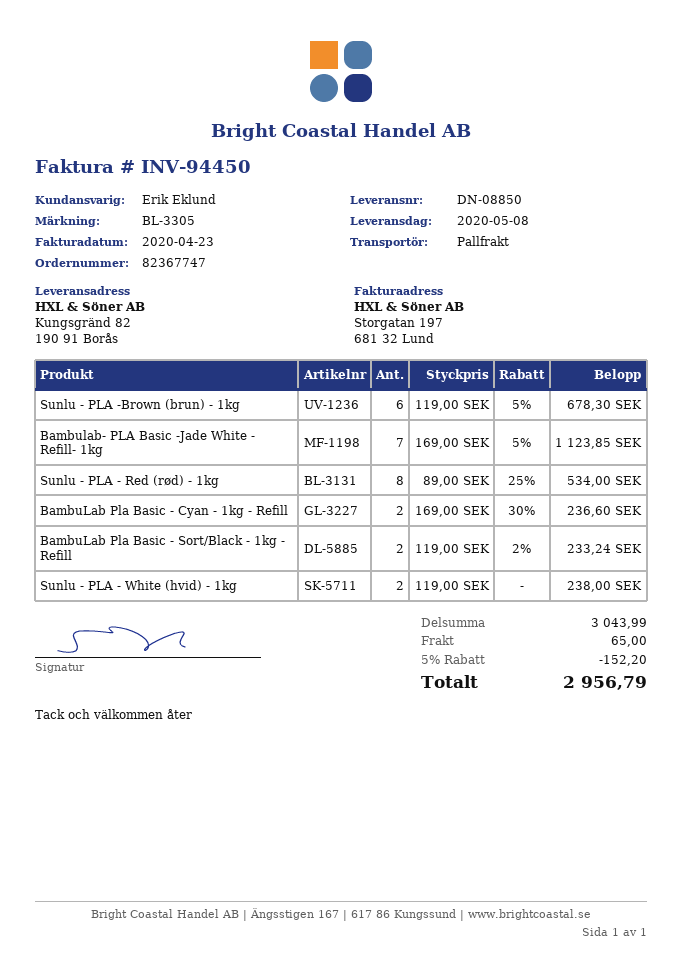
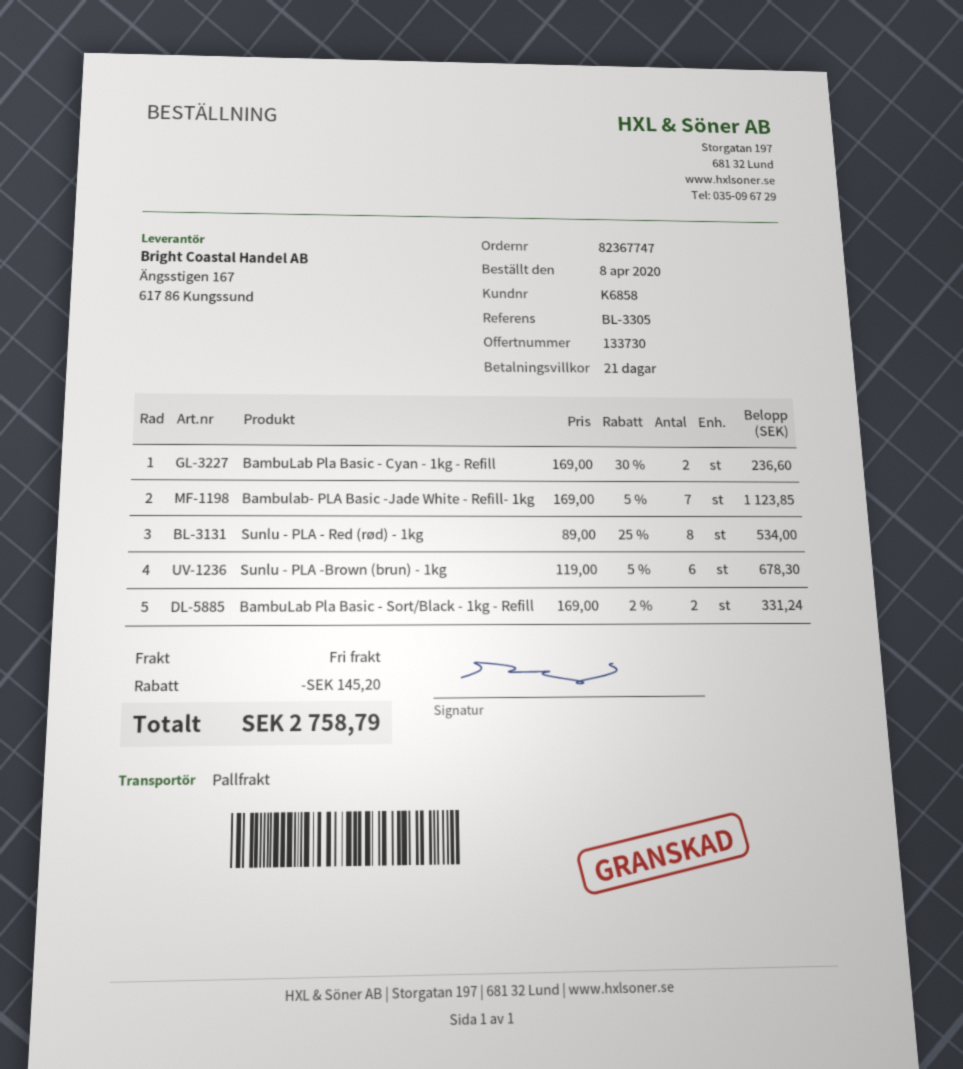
BambuLab Pla Basic - Sort/Black - 1kg - Refill: 2 x 119.00 - 2% = 233.24 -> 2 x 169.00 - 2% = 331.24
Sunlu - PLA - White (hvid) - 1kg: 2 x 119.00 = 238.00 -> none
discount: 152.20 -> 145.20
shipping: 65.00 -> 0.00
total: 2956.79 -> 2758.79

